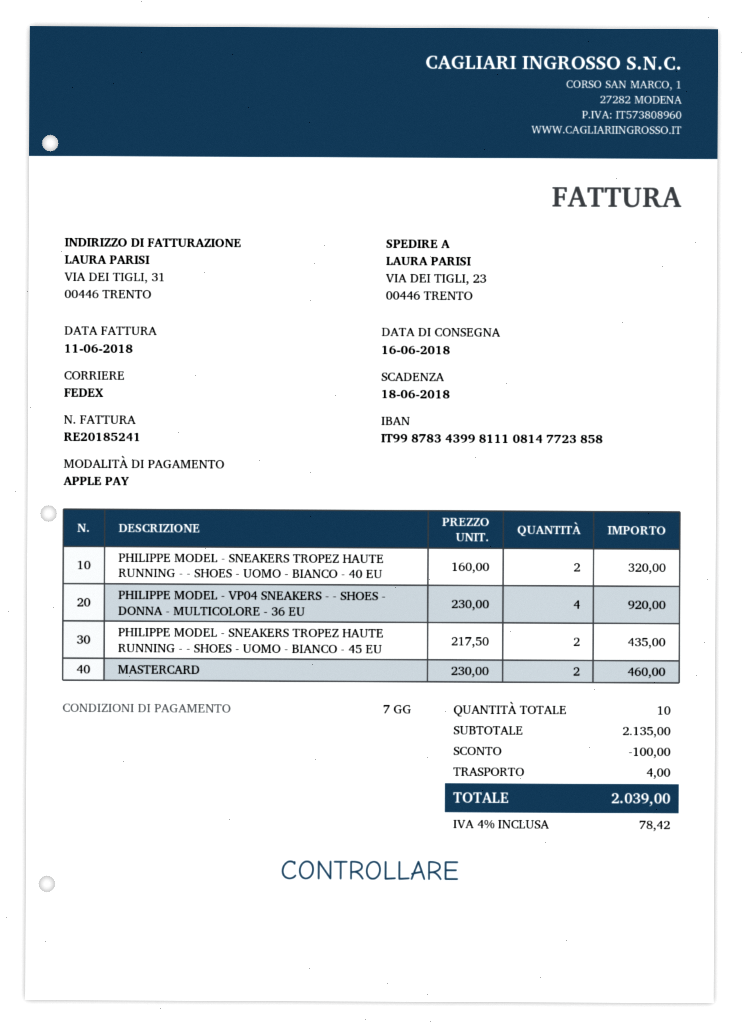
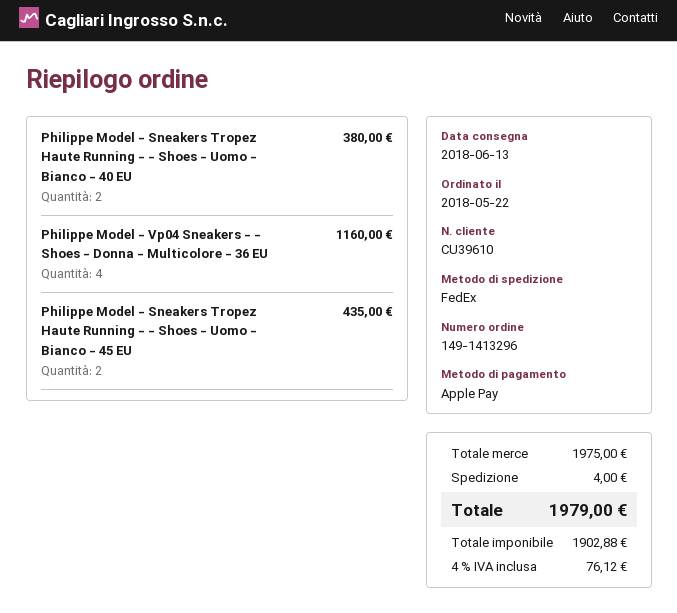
delivery date: 2018-06-16 -> 2018-06-13
PHILIPPE MODEL - SNEAKERS TROPEZ HAUTE RUNNING - - SHOES - UOMO - BIANCO - 40 EU: 2 for 320.00 -> 2 for 380.00
PHILIPPE MODEL - VP04 SNEAKERS - - SHOES - DONNA - MULTICOLORE - 36 EU: 4 for 920.00 -> 4 for 1160.00
MASTERCARD: 2 for 460.00 -> none
subtotal: 2135.00 -> 1975.00
discount: 100.00 -> none
tax: 4% = 78.42 -> 4% = 76.12
total: 2039.00 -> 1979.00

